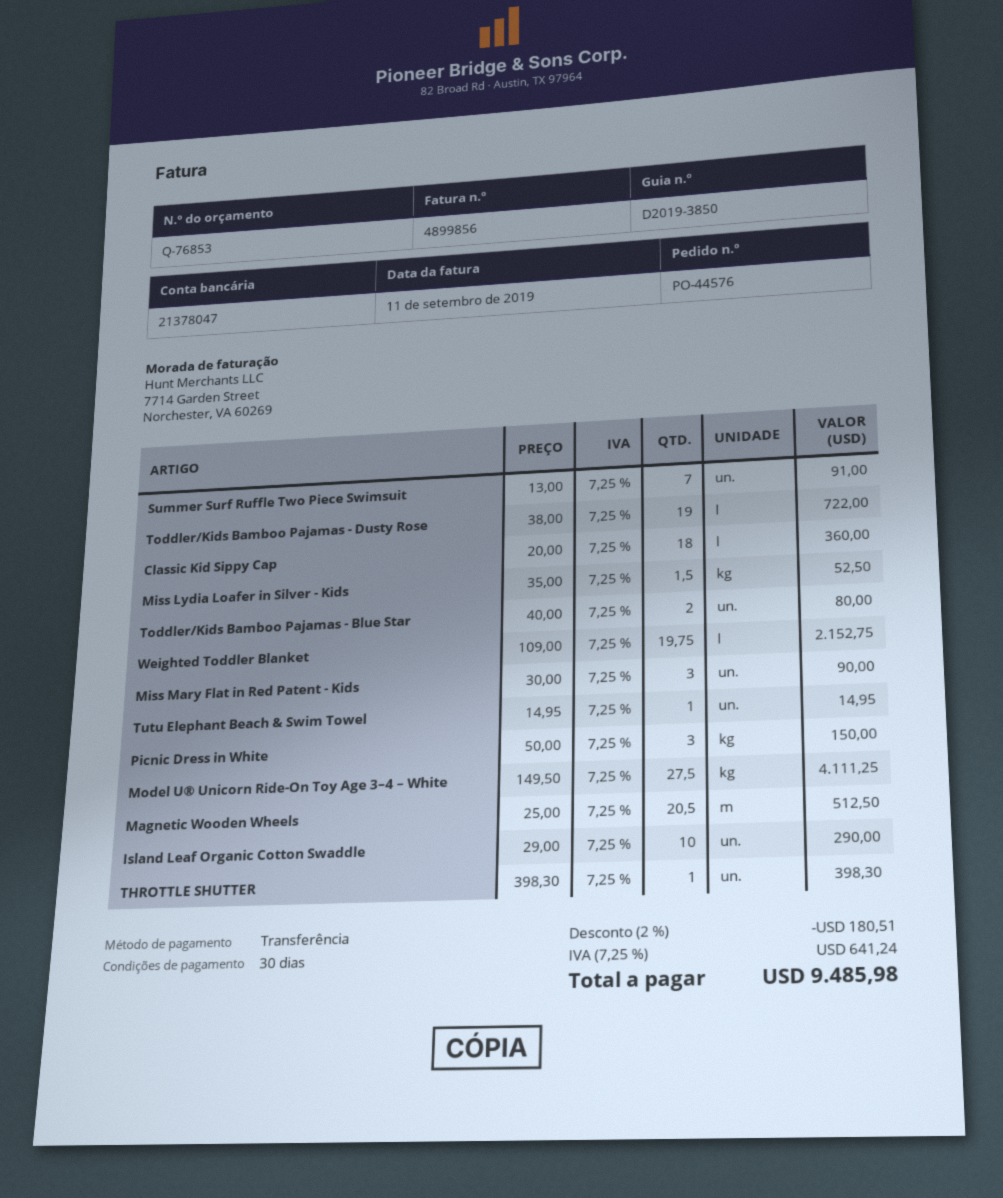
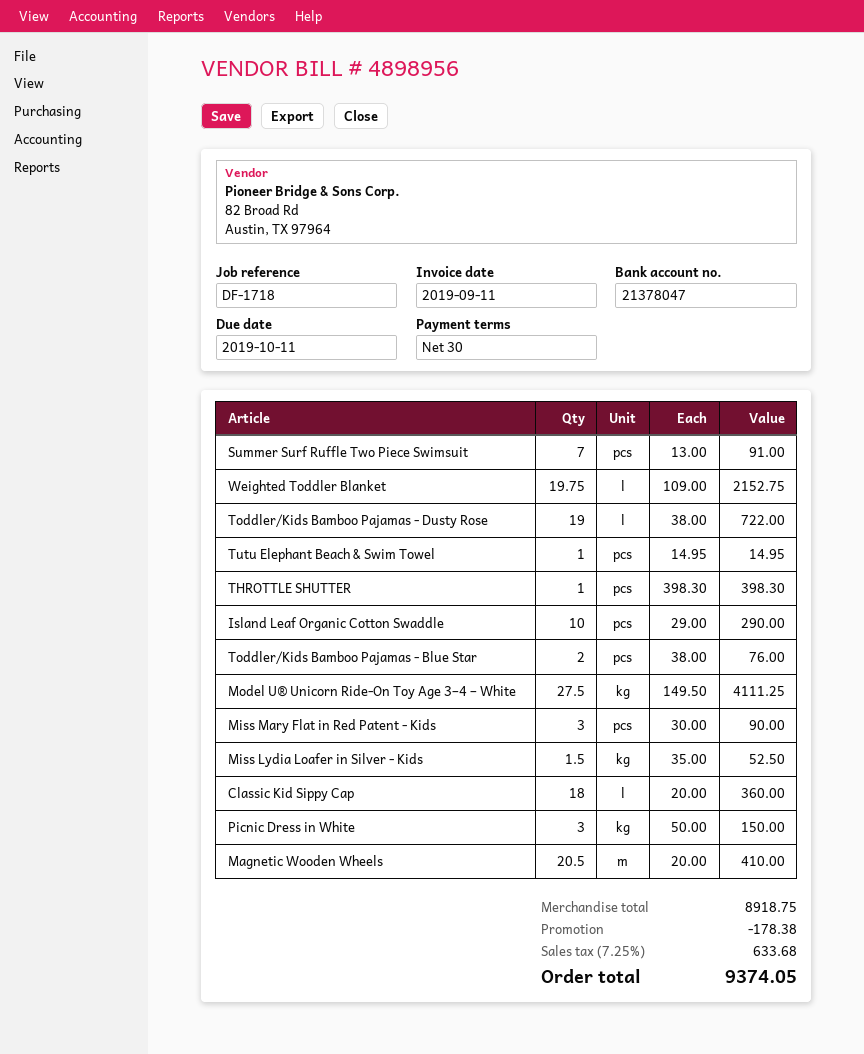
invoice number: 4899856 -> 4898956
Toddler/Kids Bamboo Pajamas - Blue Star: 2 x 40.00 = 80.00 -> 2 x 38.00 = 76.00
Magnetic Wooden Wheels: 20.5 x 25.00 = 512.50 -> 20.5 x 20.00 = 410.00
discount: 180.51 -> 178.38
tax: 7.25% = 641.24 -> 7.25% = 633.68
total: 9485.98 -> 9374.05

